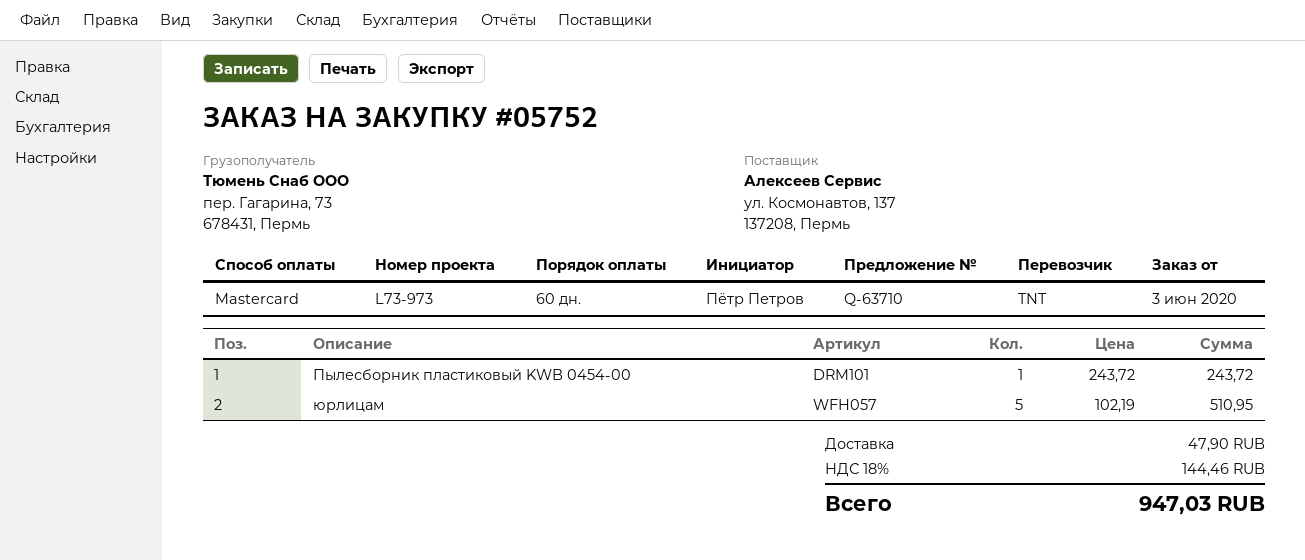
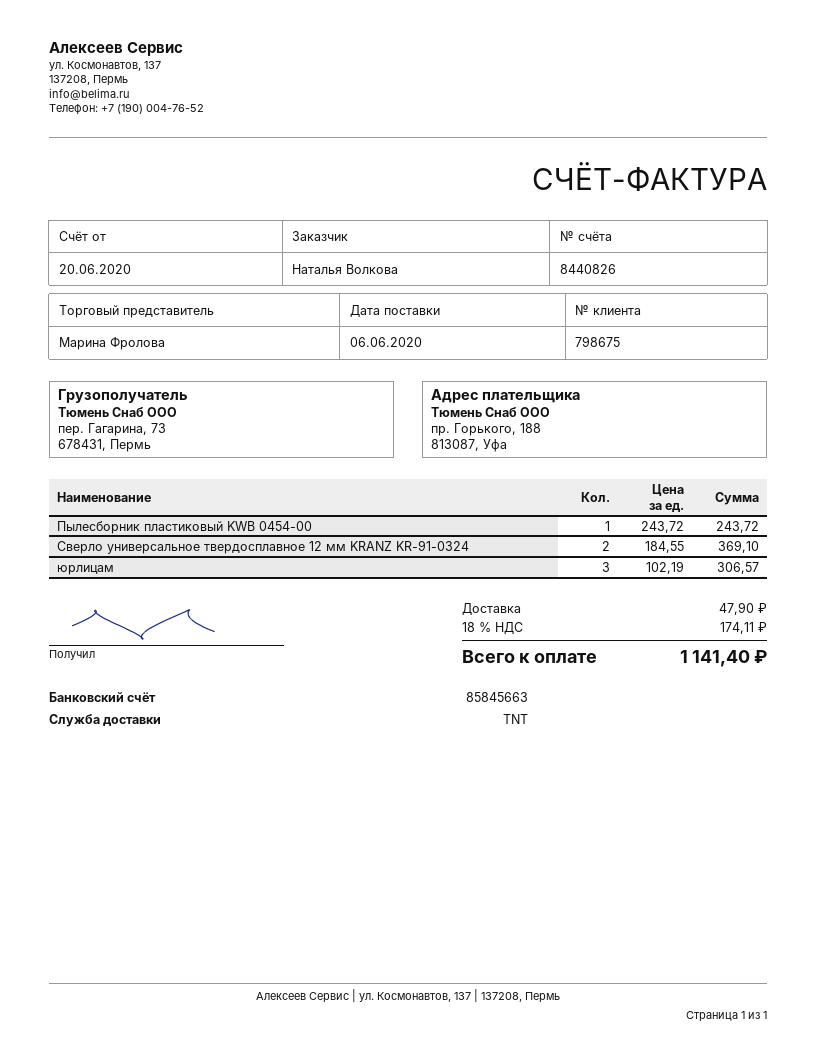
ordered by: Пётр Петров -> Наталья Волкова
юрлицам: 5 x 102.19 = 510.95 -> 3 x 102.19 = 306.57
Сверло универсальное твердосплавное 12 мм KRANZ KR-91-0324: none -> 2 x 184.55 = 369.10
tax: 18% = 144.46 -> 18% = 174.11
total: 947.03 -> 1141.40

